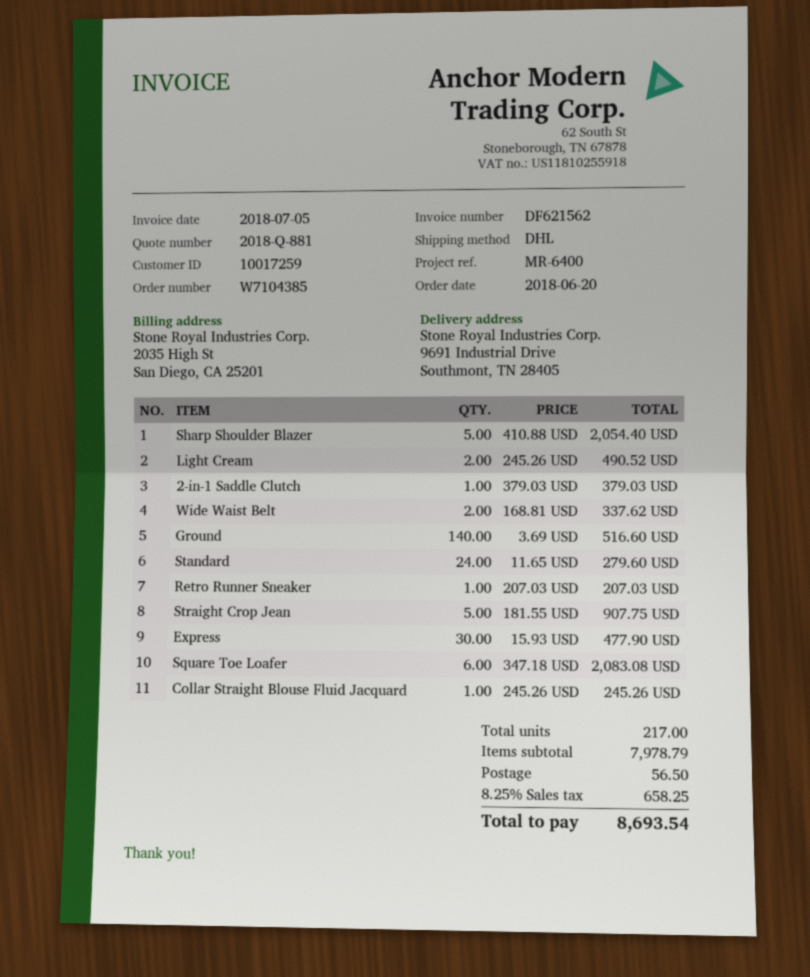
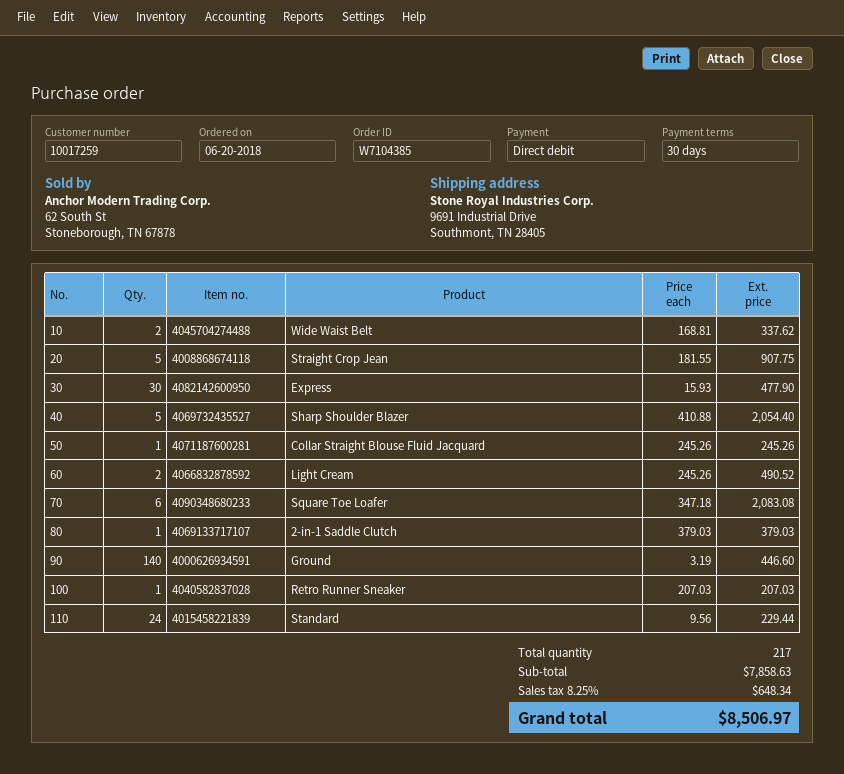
Ground: 140 x 3.69 = 516.60 -> 140 x 3.19 = 446.60
Standard: 24 x 11.65 = 279.60 -> 24 x 9.56 = 229.44
subtotal: 7978.79 -> 7858.63
shipping: 56.50 -> none
tax: 8.25% = 658.25 -> 8.25% = 648.34
total: 8693.54 -> 8506.97

